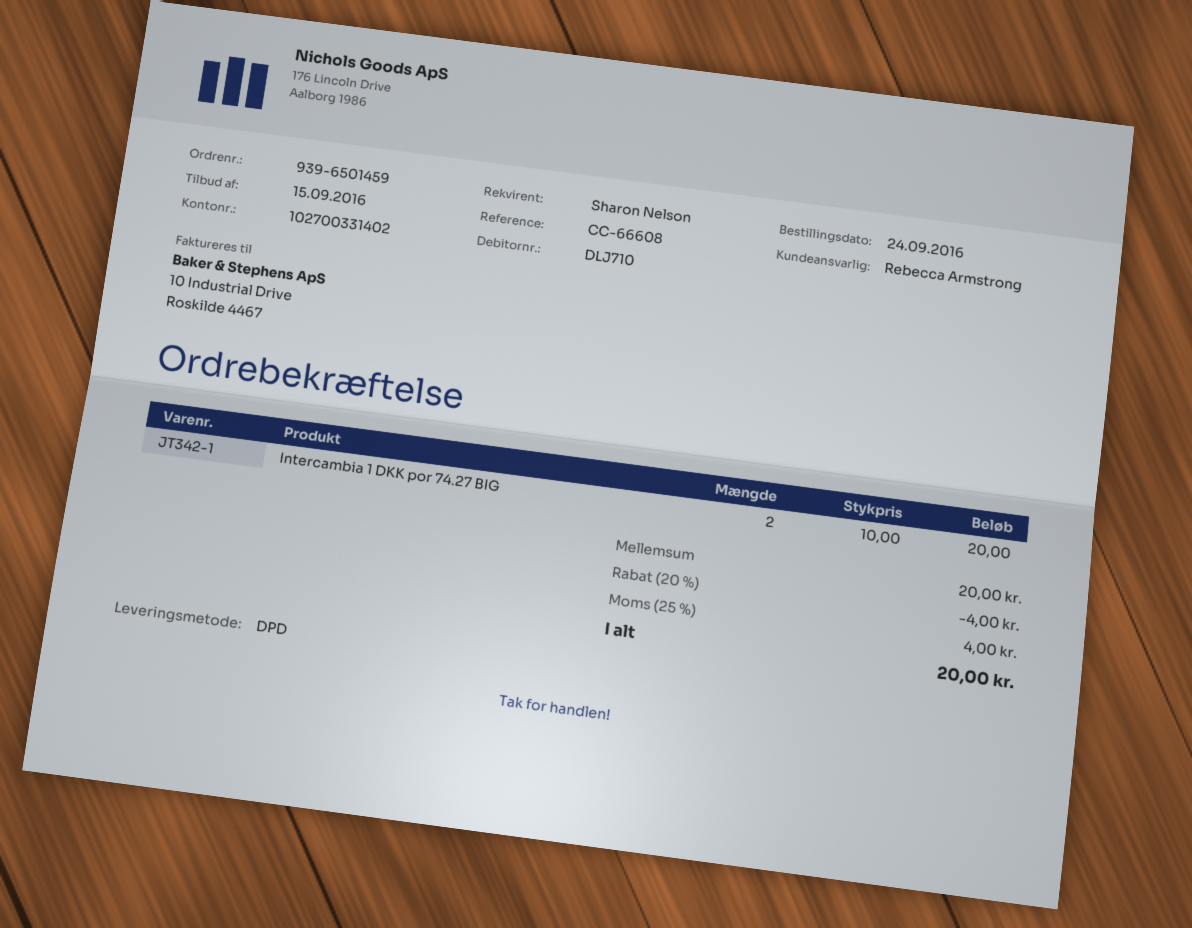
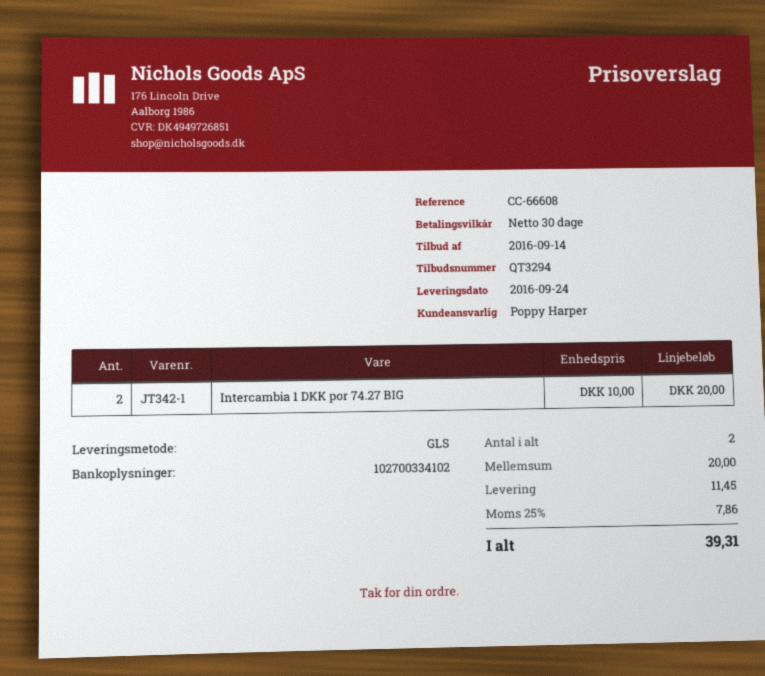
quote date: 2016-09-15 -> 2016-09-14
sales rep: Rebecca Armstrong -> Poppy Harper
bank account: 102700331402 -> 102700334102
shipping method: DPD -> GLS
discount: 20% = 4.00 -> none
shipping: none -> 11.45
tax: 25% = 4.00 -> 25% = 7.86
total: 20.00 -> 39.31

